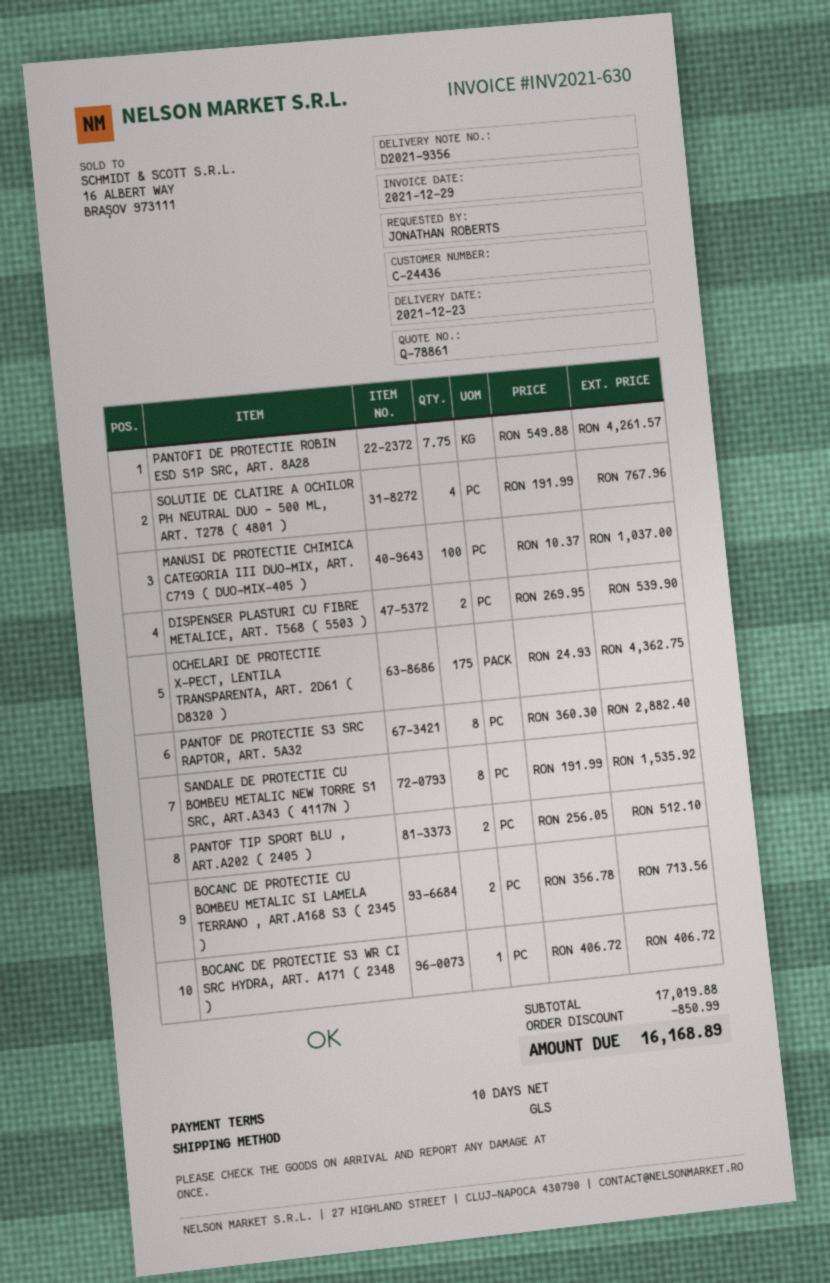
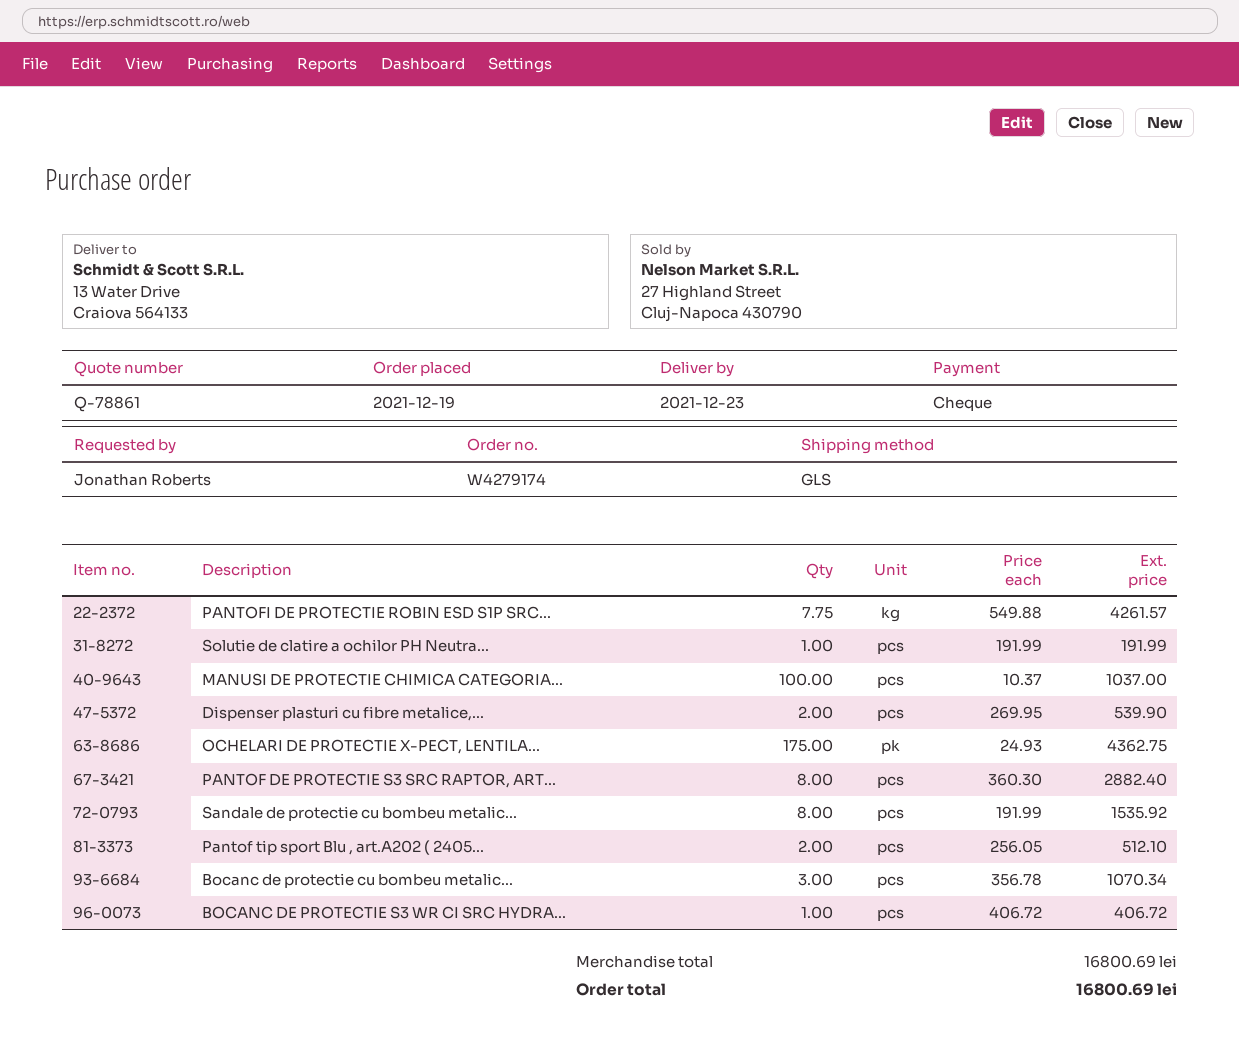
SOLUTIE DE CLATIRE A OCHILOR PH NEUTRAL DUO - 500 ML, ART. T278 ( 4801 ): 4 x 191.99 = 767.96 -> 1 x 191.99 = 191.99
BOCANC DE PROTECTIE CU BOMBEU METALIC SI LAMELA TERRANO , ART.A168 S3 ( 2345 ): 2 x 356.78 = 713.56 -> 3 x 356.78 = 1070.34
subtotal: 17019.88 -> 16800.69
discount: 850.99 -> none
total: 16168.89 -> 16800.69

